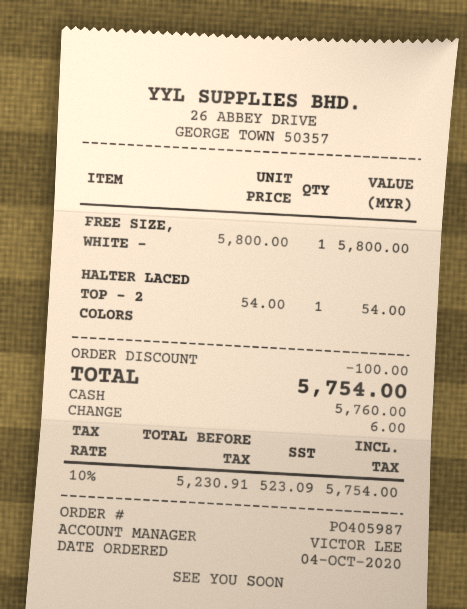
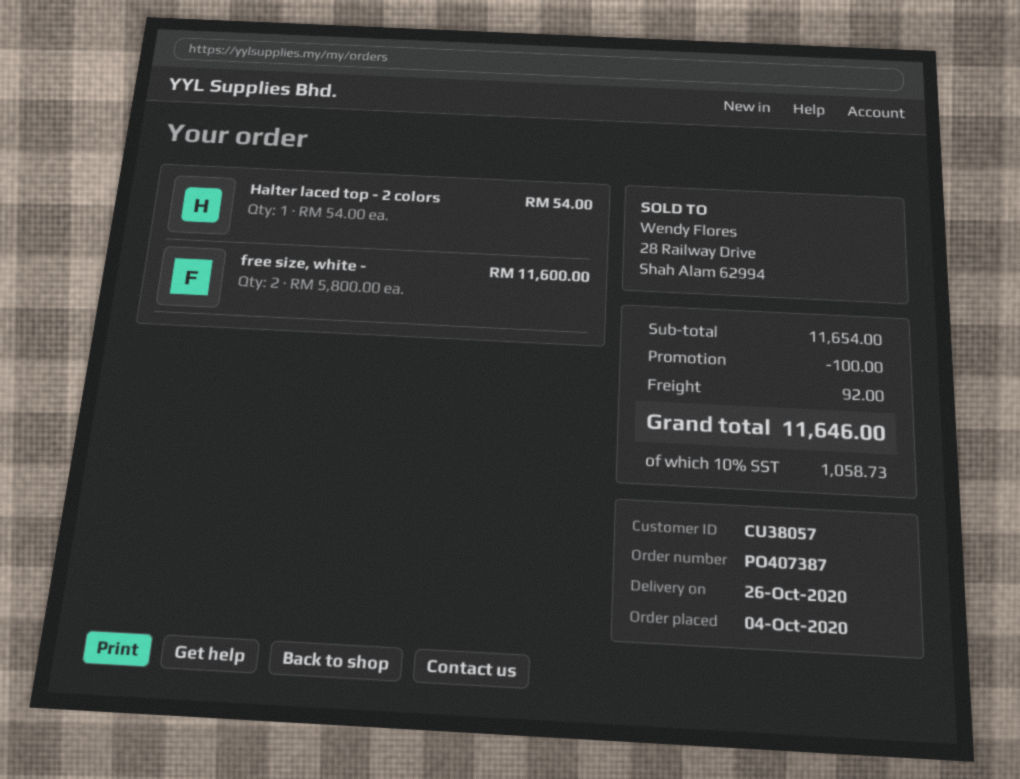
order number: PO405987 -> PO407387
FREE SIZE, WHITE -: 1 x 5800.00 = 5800.00 -> 2 x 5800.00 = 11600.00
shipping: none -> 92.00
tax: 10% = 523.09 -> 10% = 1058.73
total: 5754.00 -> 11646.00

